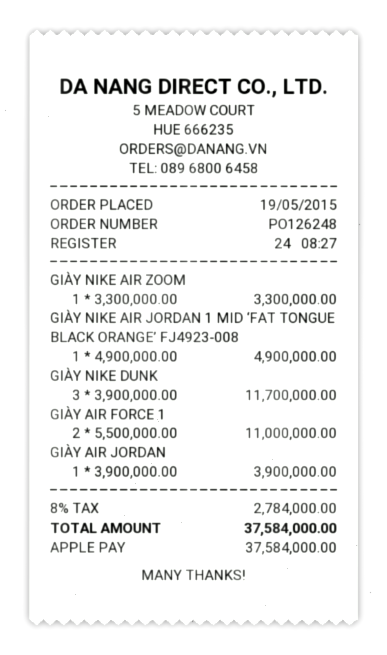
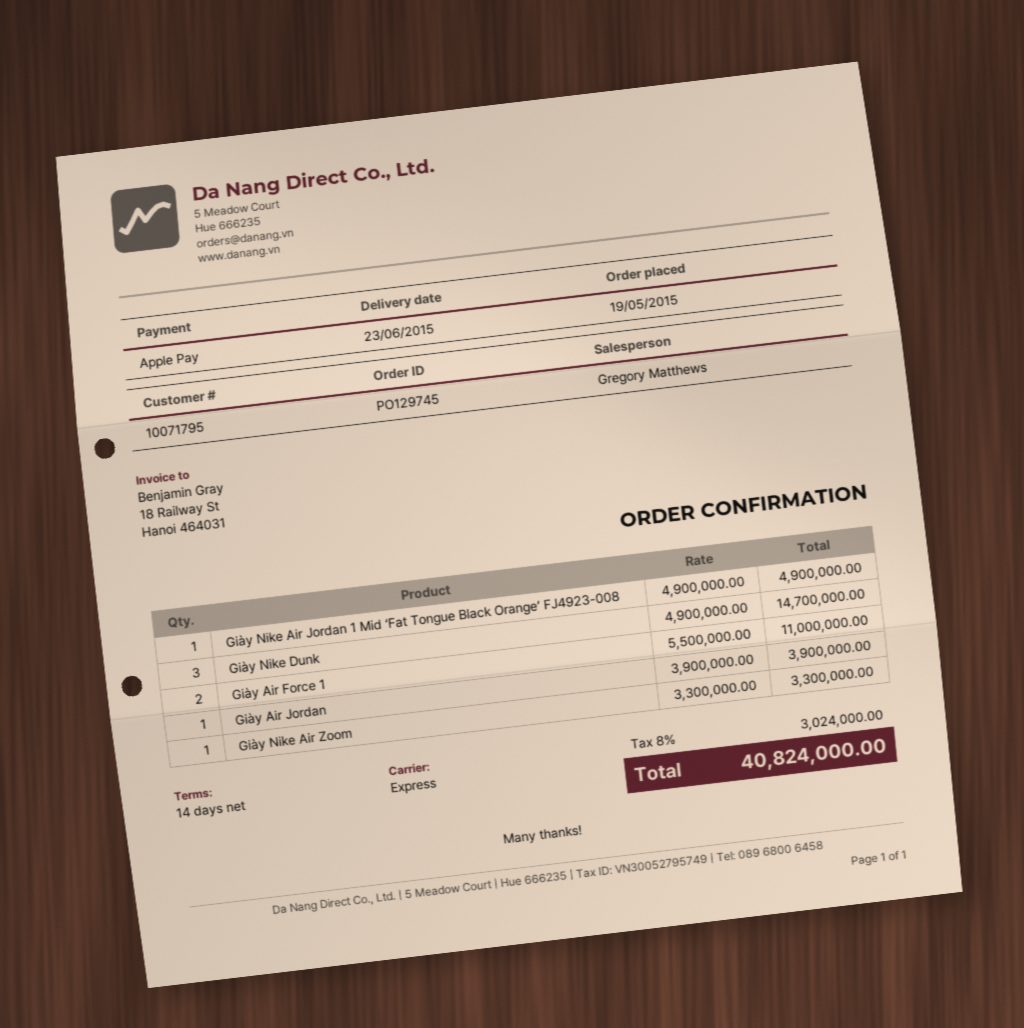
order number: PO126248 -> PO129745
GIÀY NIKE DUNK: 3 x 3900000.00 = 11700000.00 -> 3 x 4900000.00 = 14700000.00
tax: 8% = 2784000.00 -> 8% = 3024000.00
total: 37584000.00 -> 40824000.00

